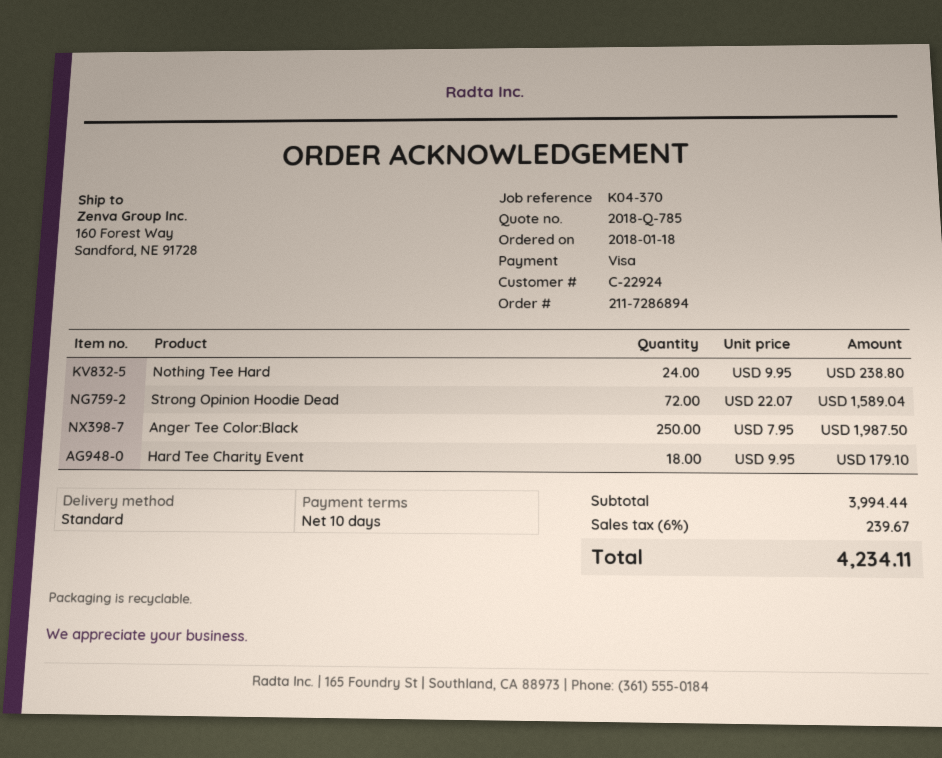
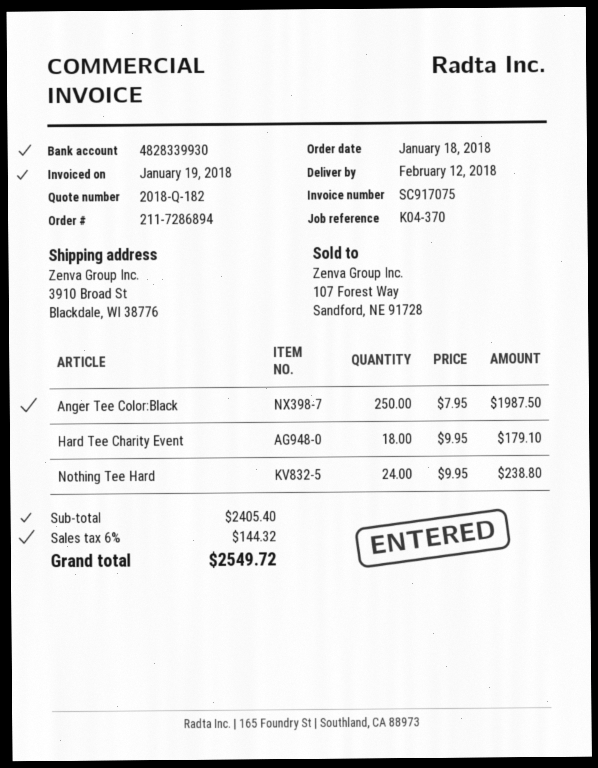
quote number: 2018-Q-785 -> 2018-Q-182
ship to: 160 Forest Way, Sandford, NE 91728 -> 3910 Broad St, Blackdale, WI 38776
Strong Opinion Hoodie Dead: 72 x 22.07 = 1589.04 -> none
subtotal: 3994.44 -> 2405.40
tax: 6% = 239.67 -> 6% = 144.32
total: 4234.11 -> 2549.72

